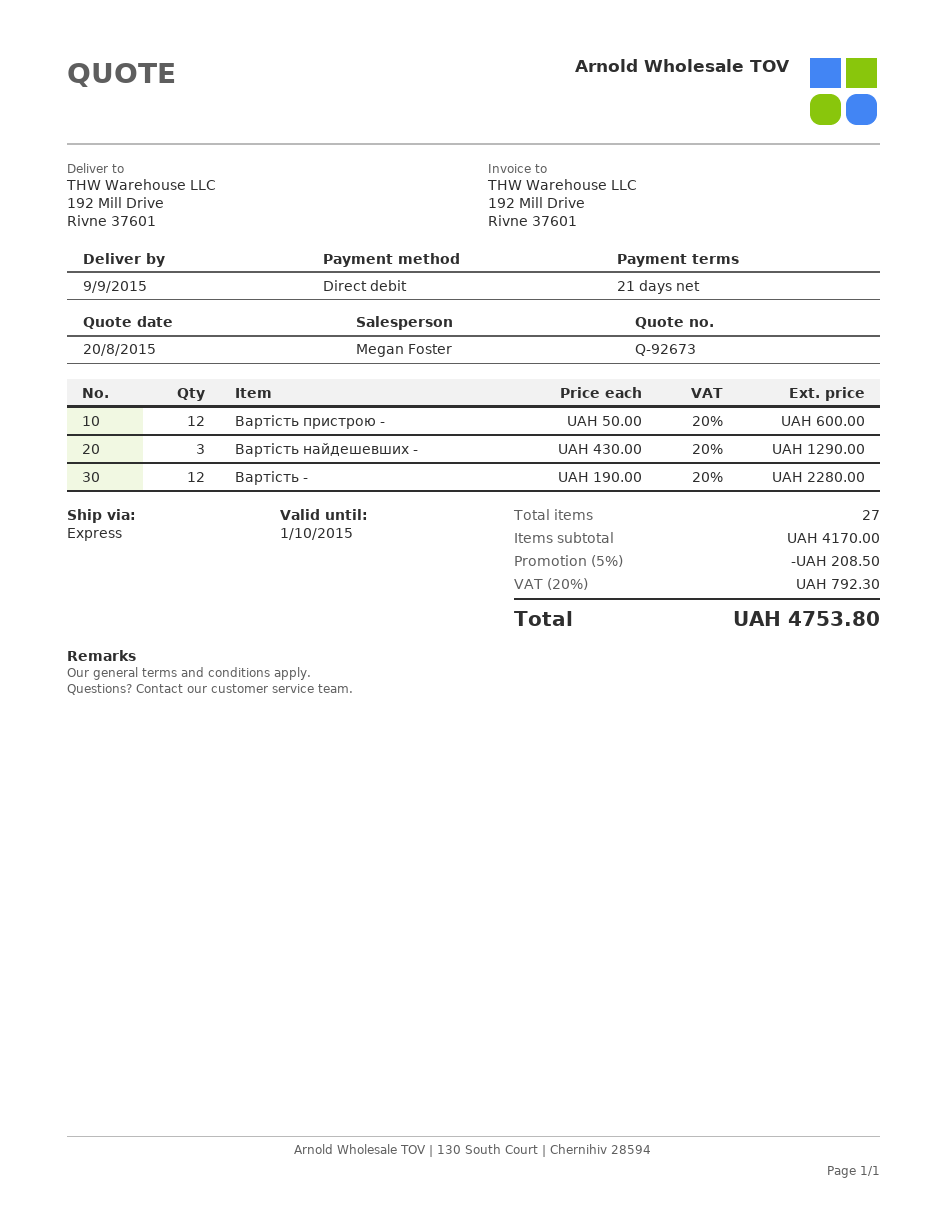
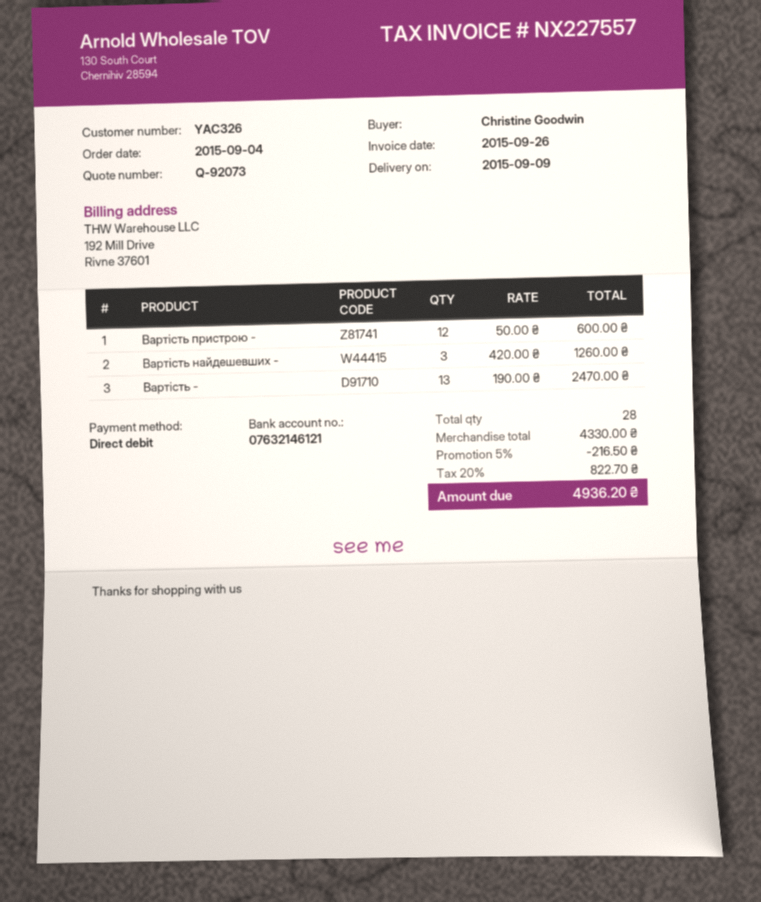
quote number: Q-92673 -> Q-92073
Вартість найдешевших -: 3 x 430.00 = 1290.00 -> 3 x 420.00 = 1260.00
Вартість -: 12 x 190.00 = 2280.00 -> 13 x 190.00 = 2470.00
total quantity: 27 -> 28
subtotal: 4170.00 -> 4330.00
discount: 5% = 208.50 -> 5% = 216.50
tax: 20% = 792.30 -> 20% = 822.70
total: 4753.80 -> 4936.20

